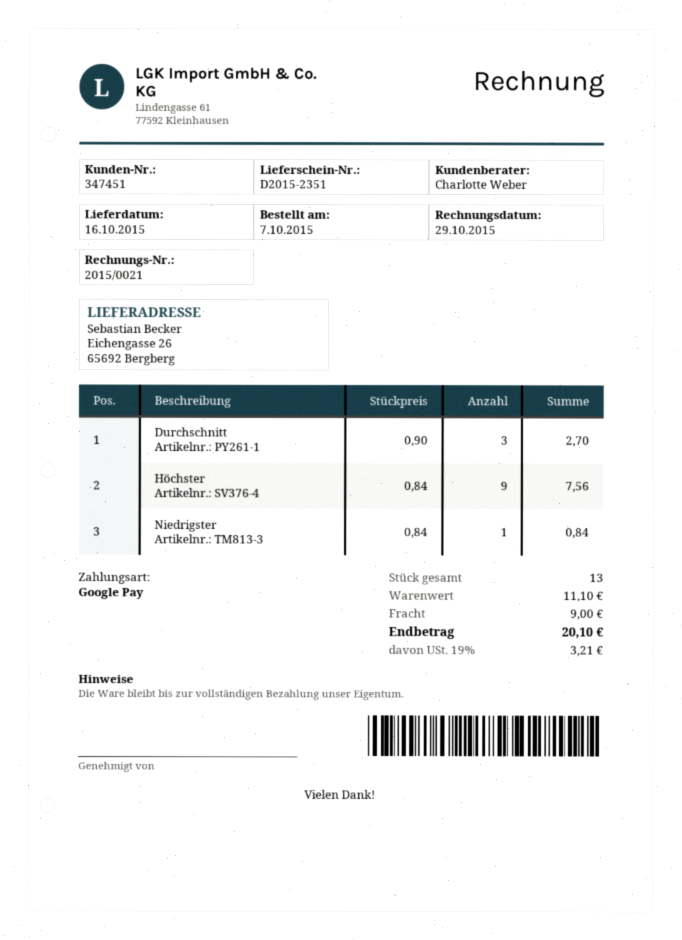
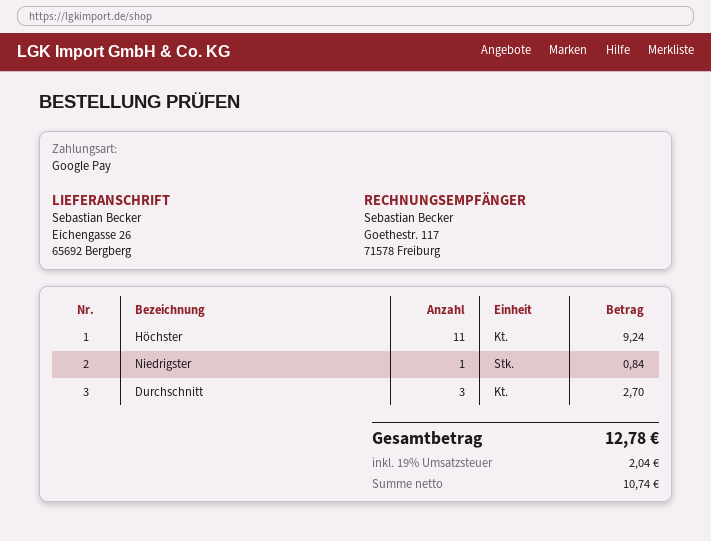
Höchster: 9 for 7.56 -> 11 for 9.24
shipping: 9.00 -> none
tax: 19% = 3.21 -> 19% = 2.04
total: 20.10 -> 12.78

